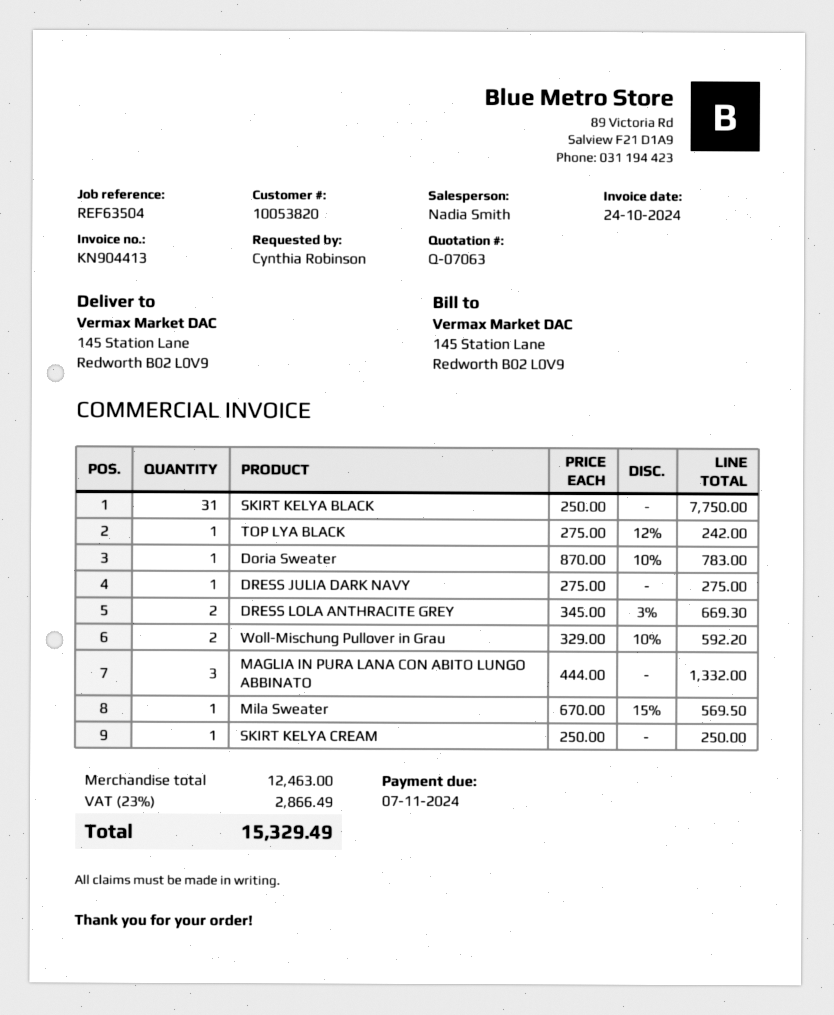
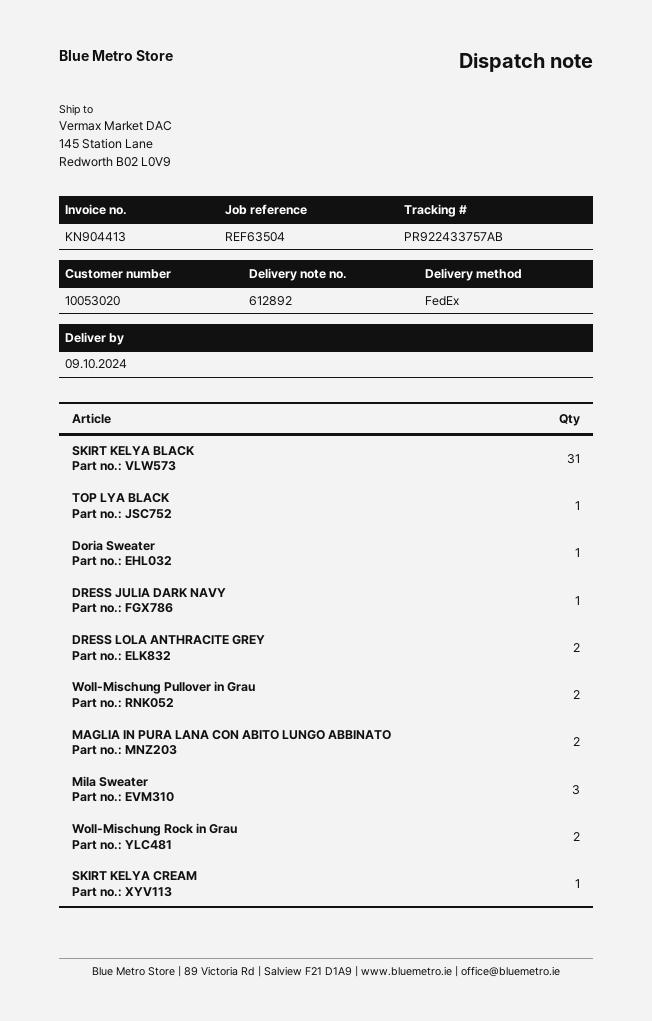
customer number: 10053820 -> 10053020
MAGLIA IN PURA LANA CON ABITO LUNGO ABBINATO: 3 -> 2
Mila Sweater: 1 -> 3
Woll-Mischung Rock in Grau: none -> 2

